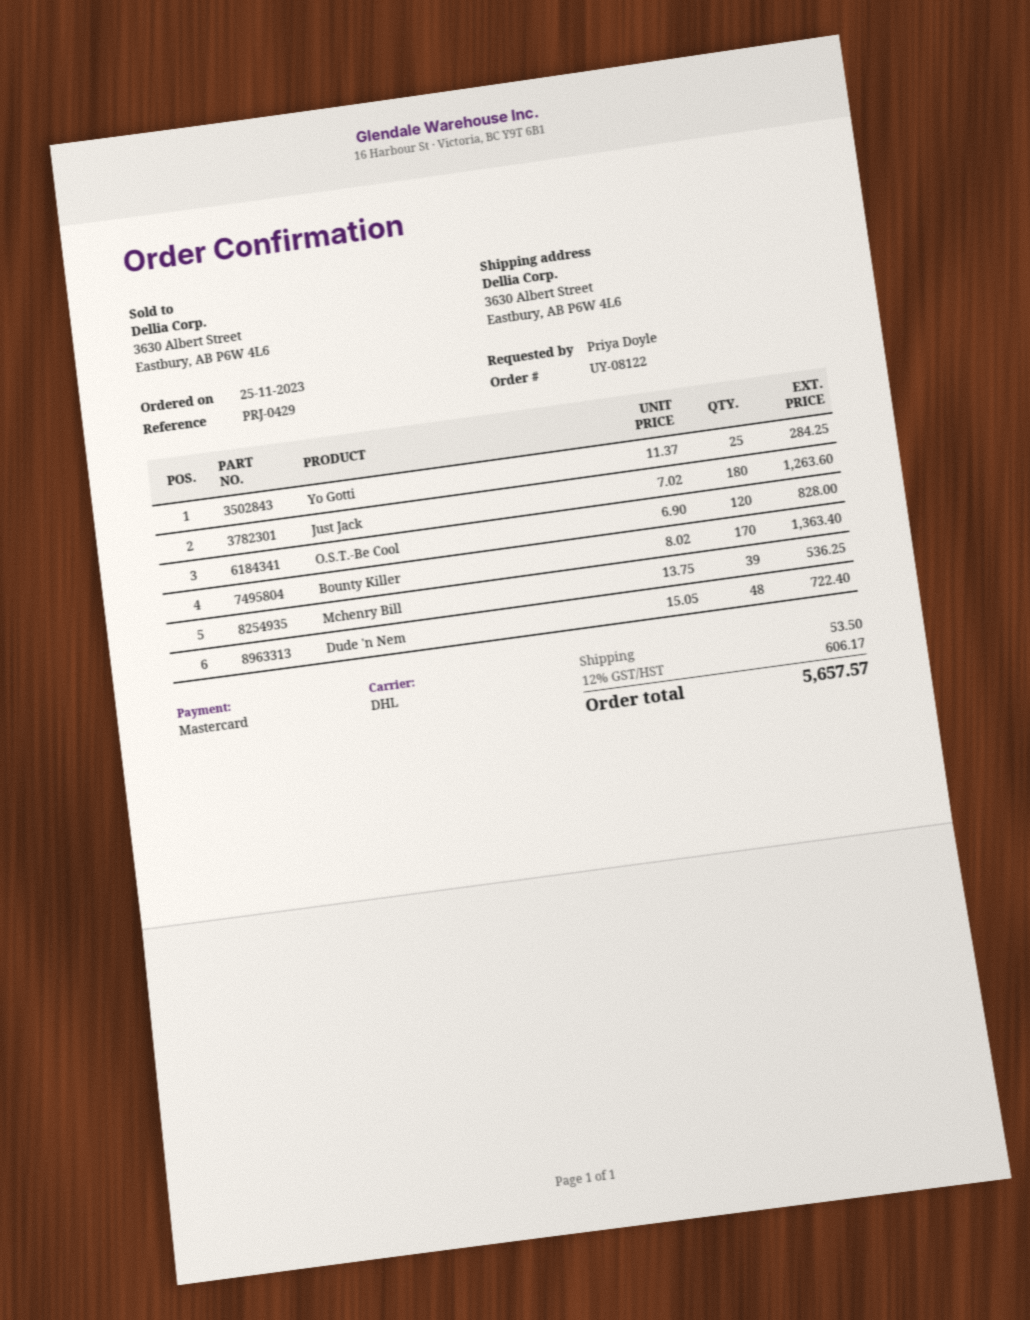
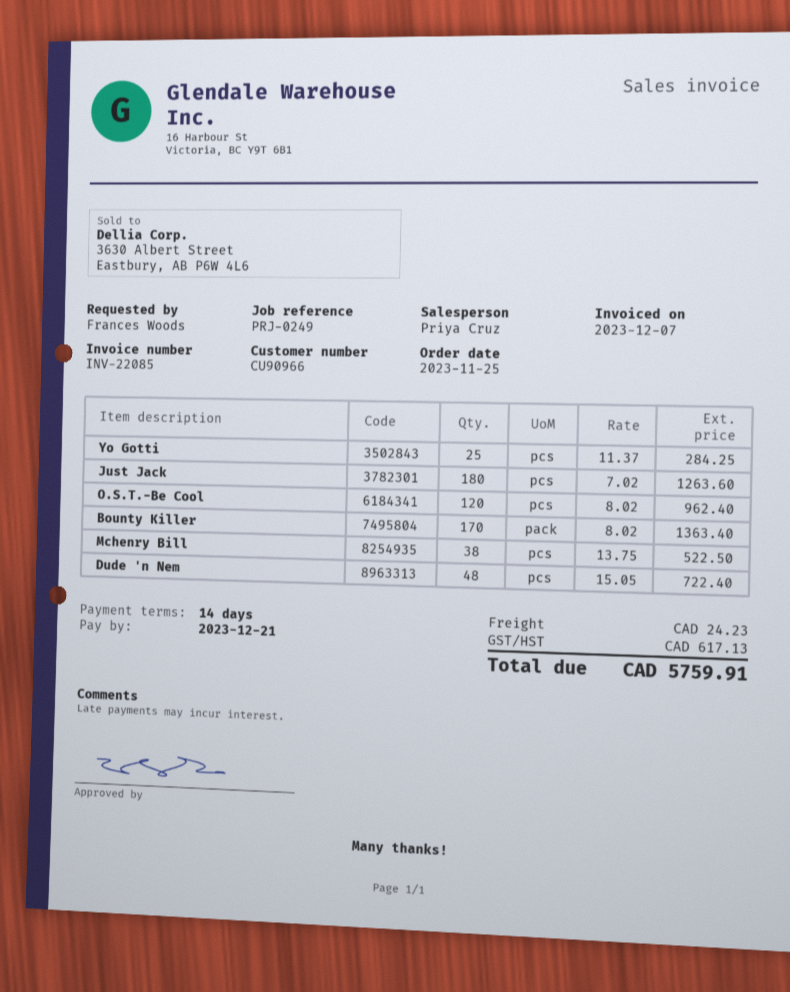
reference: PRJ-0429 -> PRJ-0249
ordered by: Priya Doyle -> Frances Woods
O.S.T.-Be Cool: 120 x 6.90 = 828.00 -> 120 x 8.02 = 962.40
Mchenry Bill: 39 x 13.75 = 536.25 -> 38 x 13.75 = 522.50
shipping: 53.50 -> 24.23
tax: 606.17 -> 617.13
total: 5657.57 -> 5759.91

